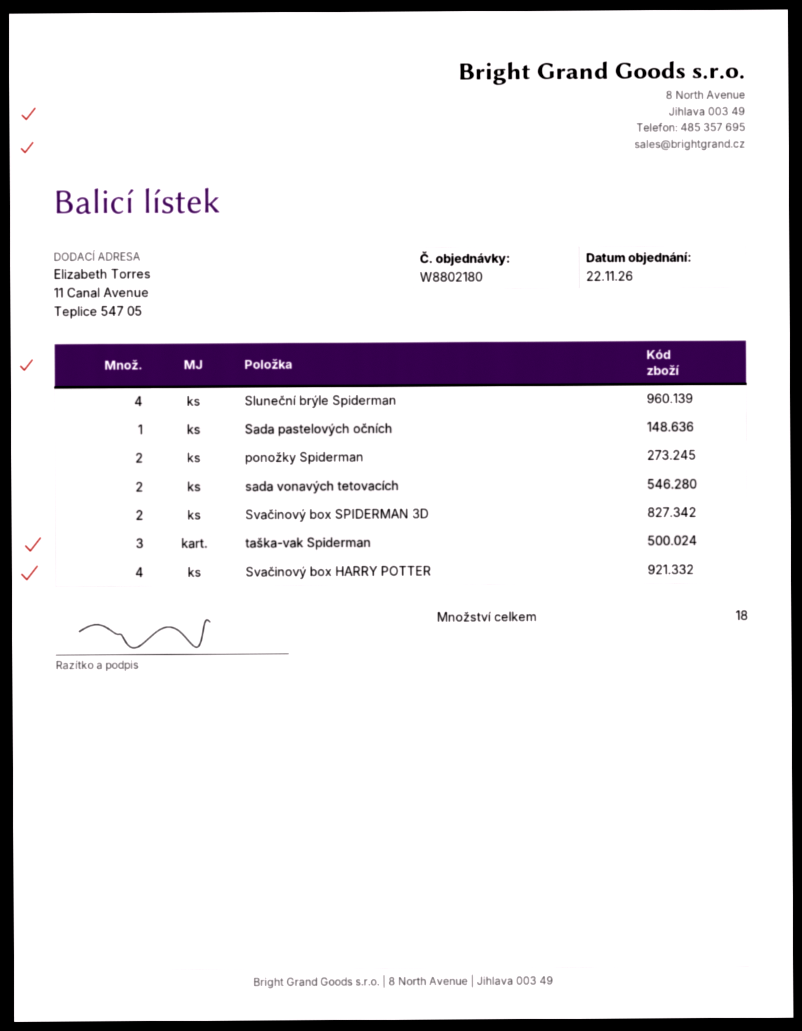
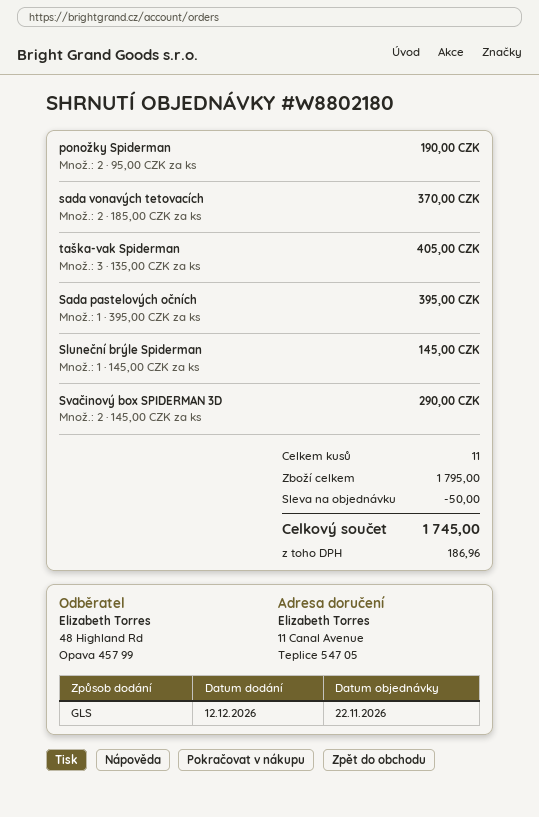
Sluneční brýle Spiderman: 4 -> 1
Svačinový box HARRY POTTER: 4 -> none
total quantity: 18 -> 11

